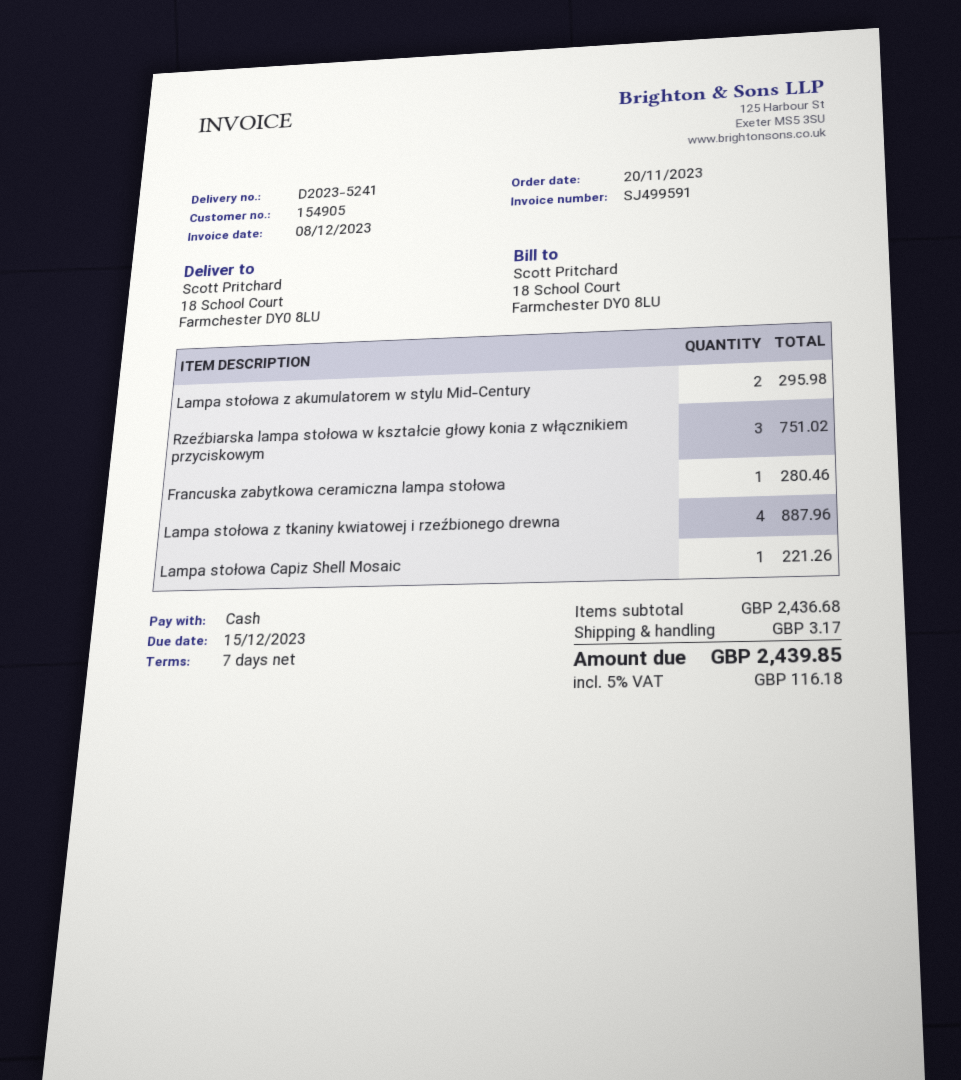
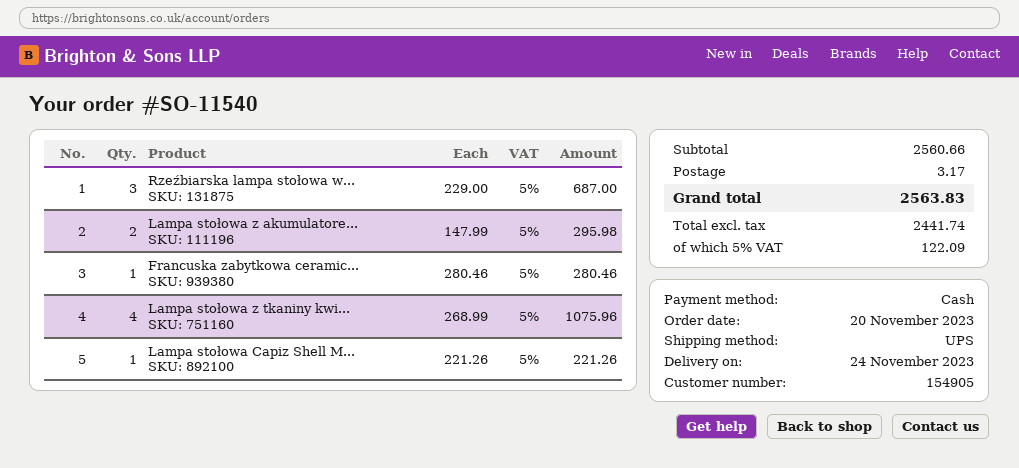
Rzeźbiarska lampa stołowa w kształcie głowy konia z włącznikiem przyciskowym: 3 for 751.02 -> 3 for 687.00
Lampa stołowa z tkaniny kwiatowej i rzeźbionego drewna: 4 for 887.96 -> 4 for 1075.96
subtotal: 2436.68 -> 2560.66
tax: 5% = 116.18 -> 5% = 122.09
total: 2439.85 -> 2563.83

